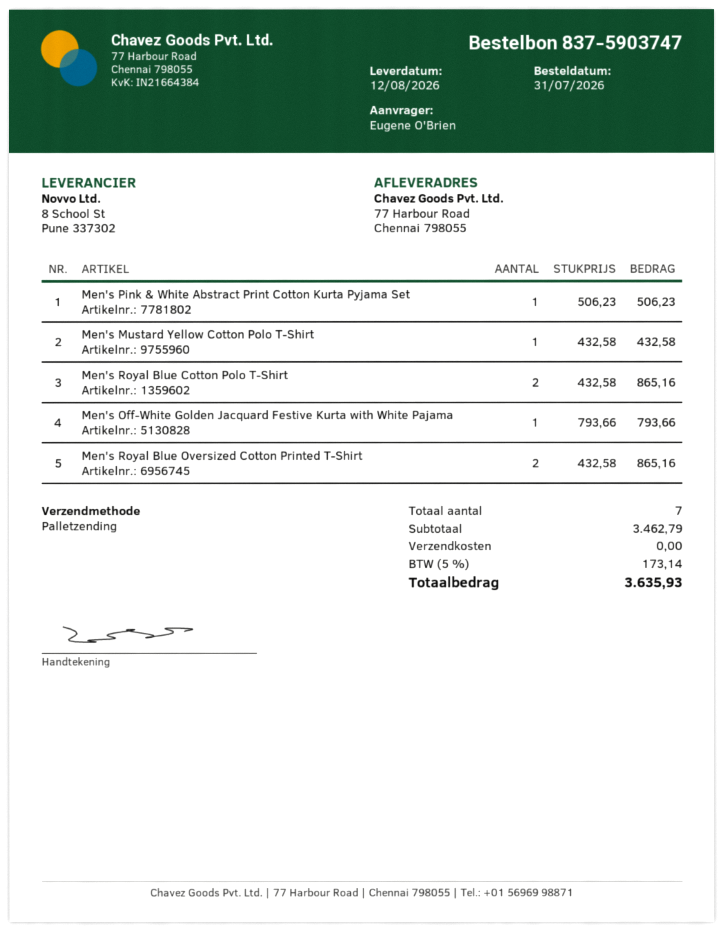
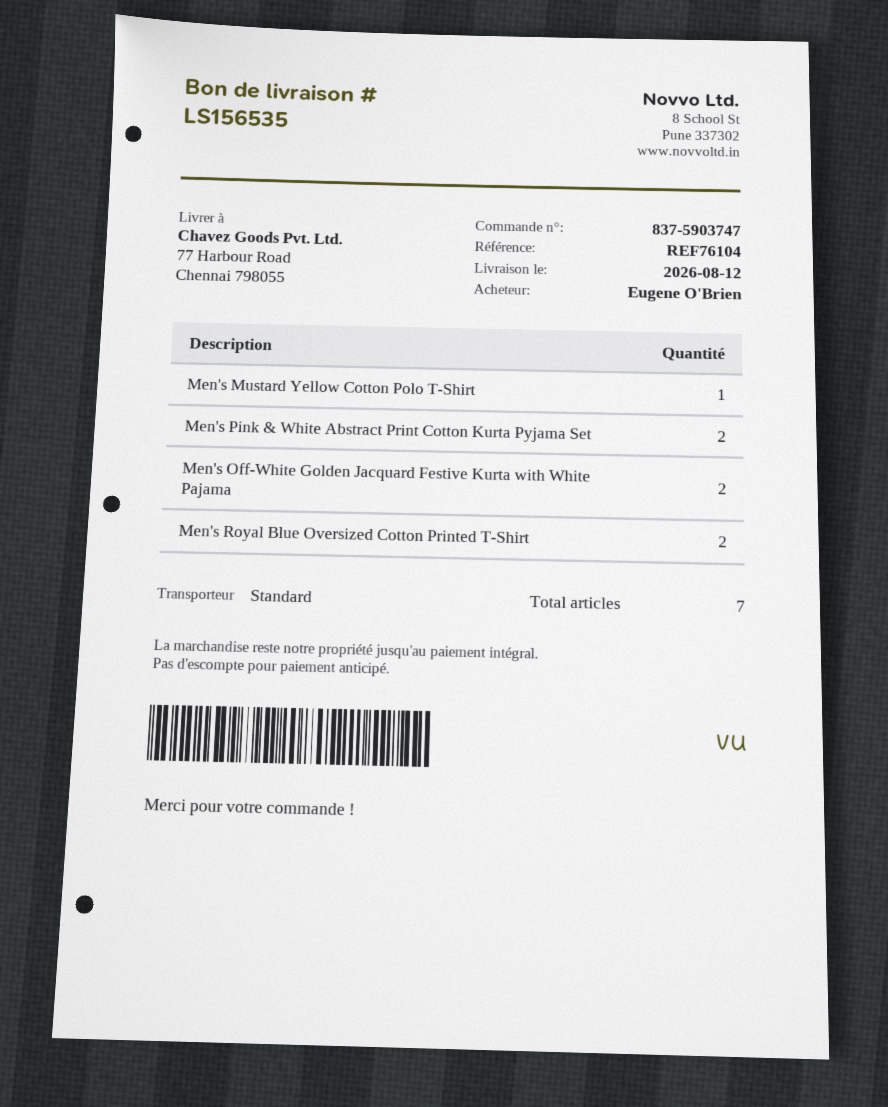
shipping method: pallet freight -> standard
Men's Pink & White Abstract Print Cotton Kurta Pyjama Set: 1 -> 2
Men's Royal Blue Cotton Polo T-Shirt: 2 -> none
Men's Off-White Golden Jacquard Festive Kurta with White Pajama: 1 -> 2

